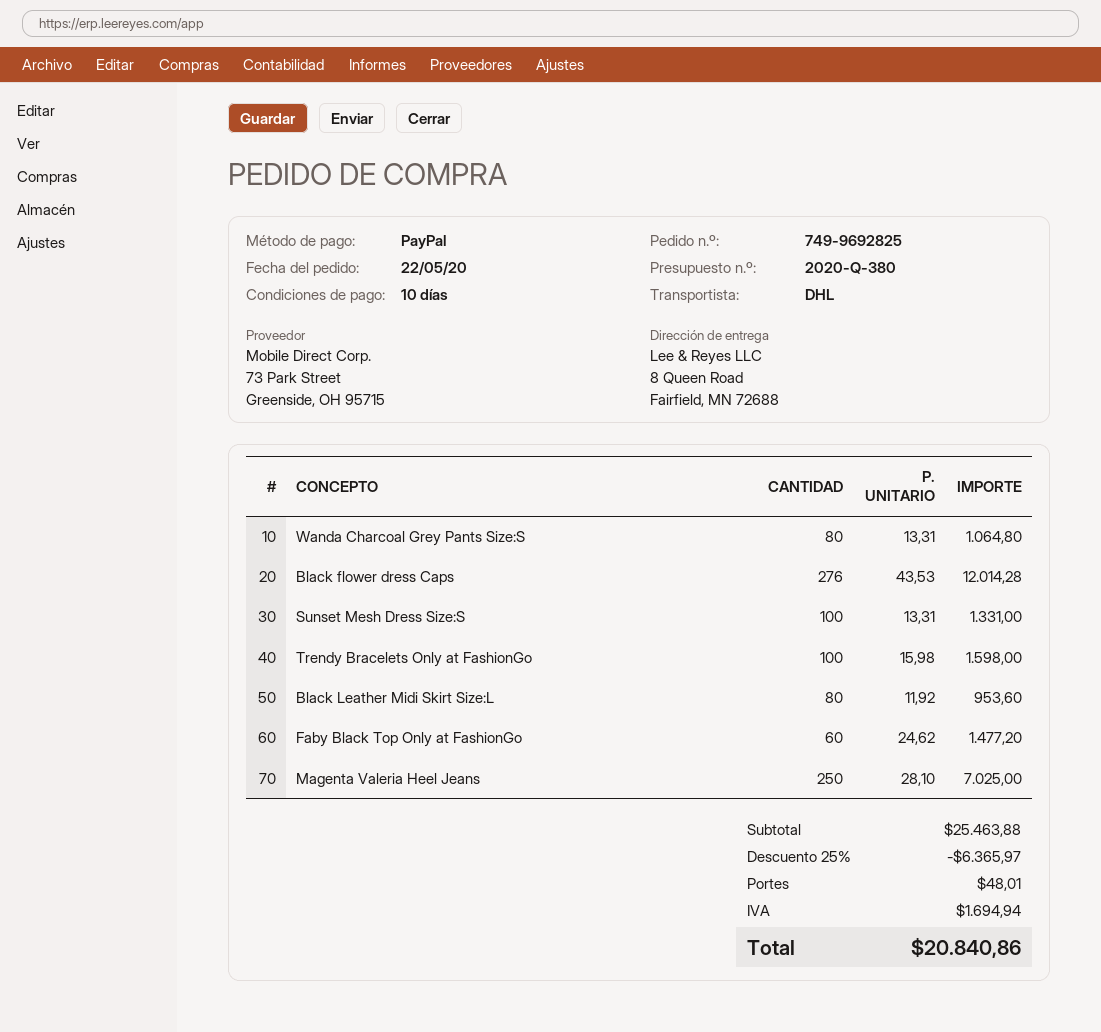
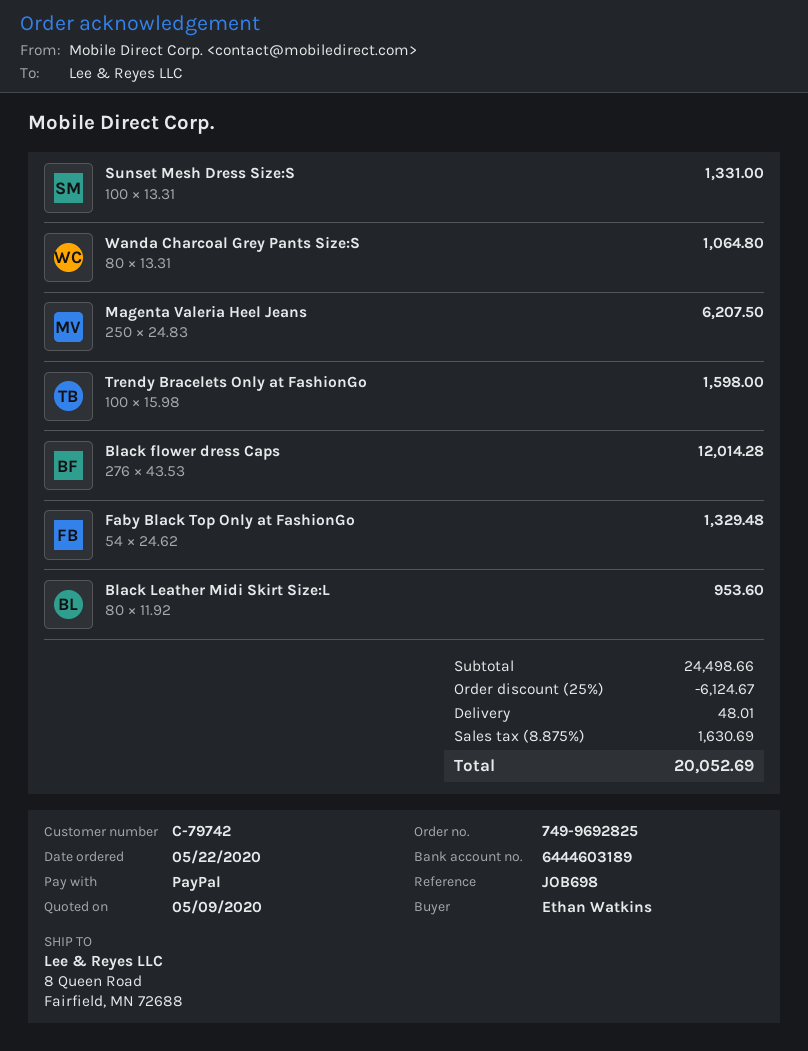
Faby Black Top Only at FashionGo: 60 x 24.62 = 1477.20 -> 54 x 24.62 = 1329.48
Magenta Valeria Heel Jeans: 250 x 28.10 = 7025.00 -> 250 x 24.83 = 6207.50
subtotal: 25463.88 -> 24498.66
discount: 25% = 6365.97 -> 25% = 6124.67
tax: 1694.94 -> 1630.69
total: 20840.86 -> 20052.69

